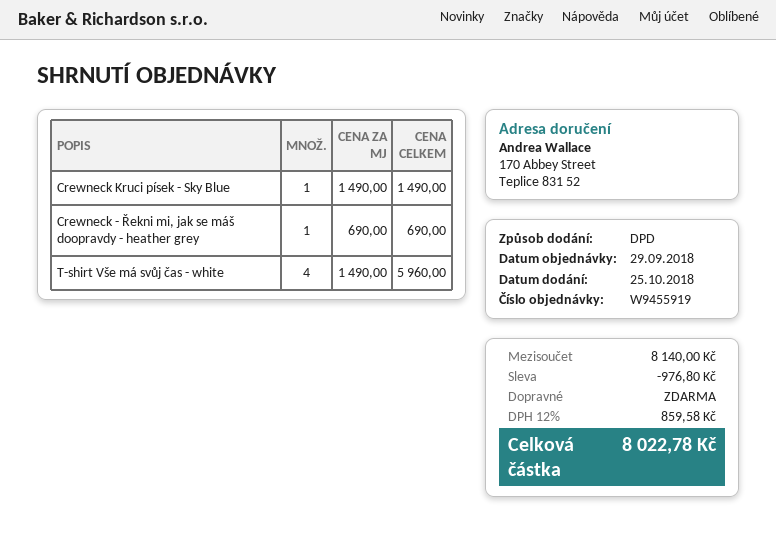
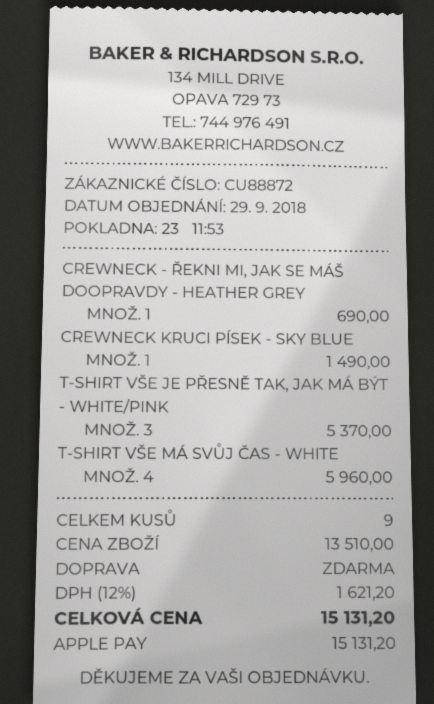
T-SHIRT VŠE JE PŘESNĚ TAK, JAK MÁ BÝT - WHITE/PINK: none -> 3 for 5370.00
subtotal: 8140.00 -> 13510.00
discount: 976.80 -> none
tax: 12% = 859.58 -> 12% = 1621.20
total: 8022.78 -> 15131.20

